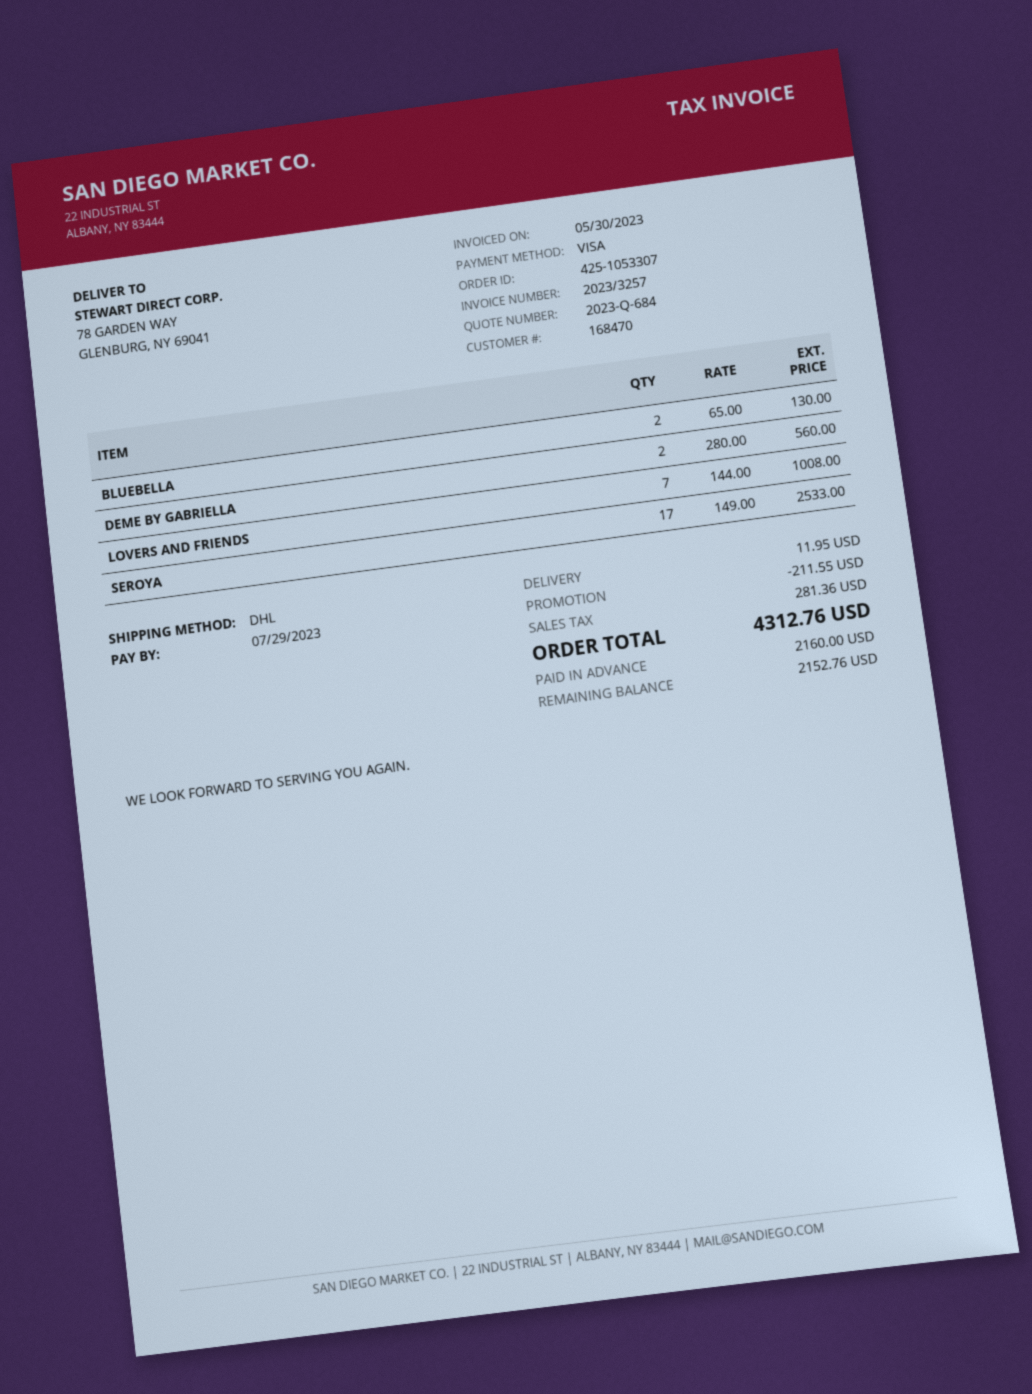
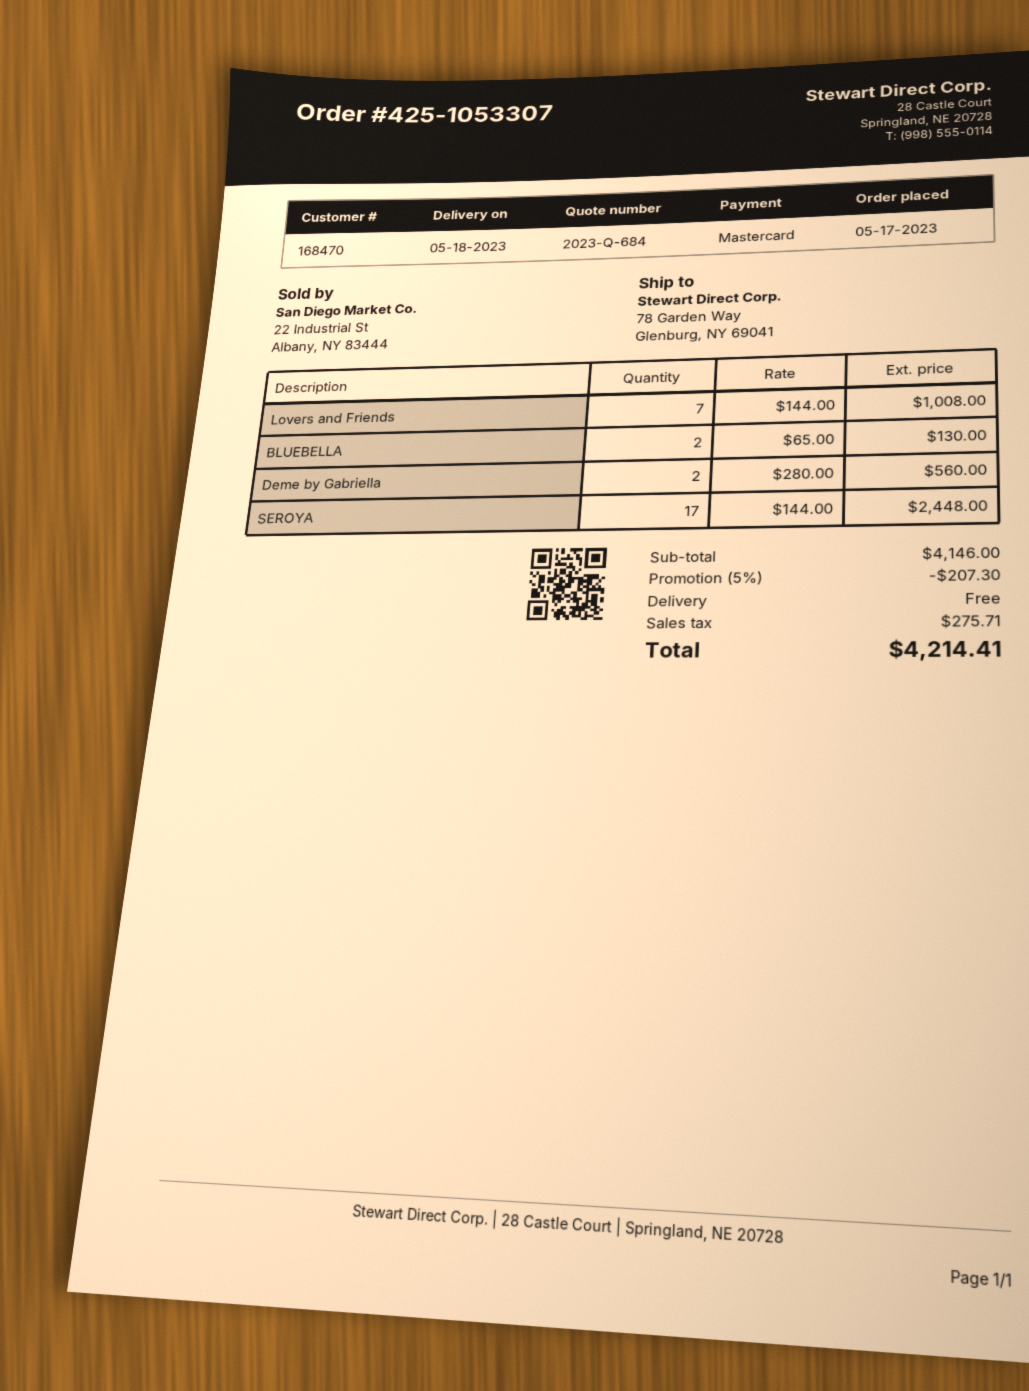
payment method: Visa -> Mastercard
SEROYA: 17 x 149.00 = 2533.00 -> 17 x 144.00 = 2448.00
discount: 211.55 -> 207.30
shipping: 11.95 -> 0.00
tax: 281.36 -> 275.71
total: 4312.76 -> 4214.41

